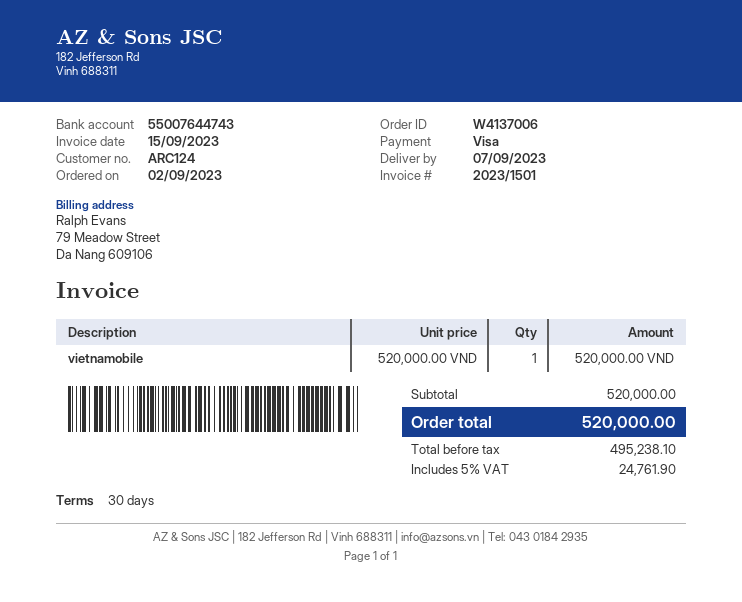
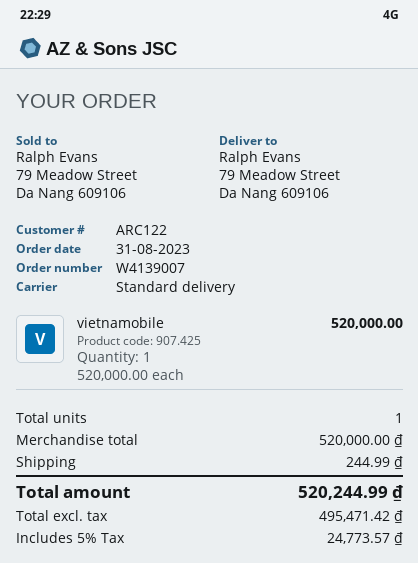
order number: W4137006 -> W4139007
order date: 2023-09-02 -> 2023-08-31
customer number: ARC124 -> ARC122
shipping: none -> 244.99
net: 495238.10 -> 495471.42
tax: 5% = 24761.90 -> 5% = 24773.57
total: 520000.00 -> 520244.99

